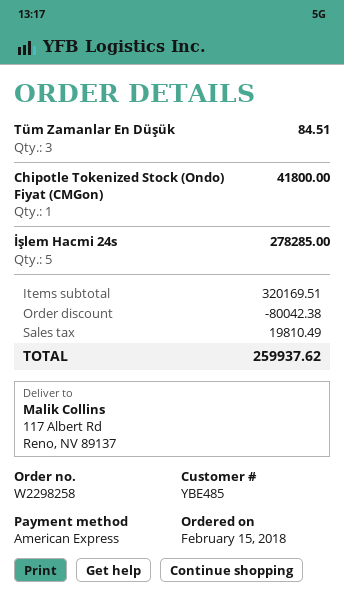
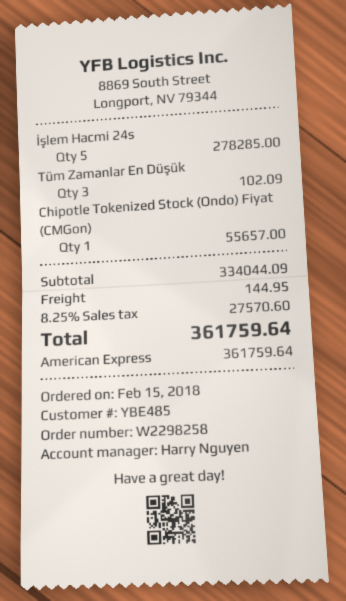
Tüm Zamanlar En Düşük: 3 for 84.51 -> 3 for 102.09
Chipotle Tokenized Stock (Ondo) Fiyat (CMGon): 1 for 41800.00 -> 1 for 55657.00
subtotal: 320169.51 -> 334044.09
discount: 80042.38 -> none
shipping: none -> 144.95
tax: 19810.49 -> 27570.60
total: 259937.62 -> 361759.64

